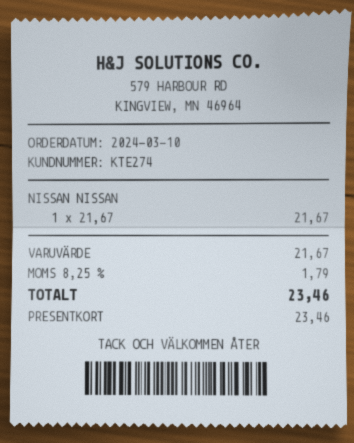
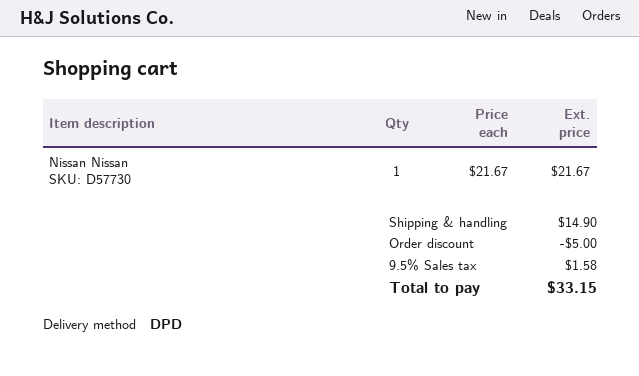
discount: none -> 5.00
shipping: none -> 14.90
tax: 8.25% = 1.79 -> 9.5% = 1.58
total: 23.46 -> 33.15

